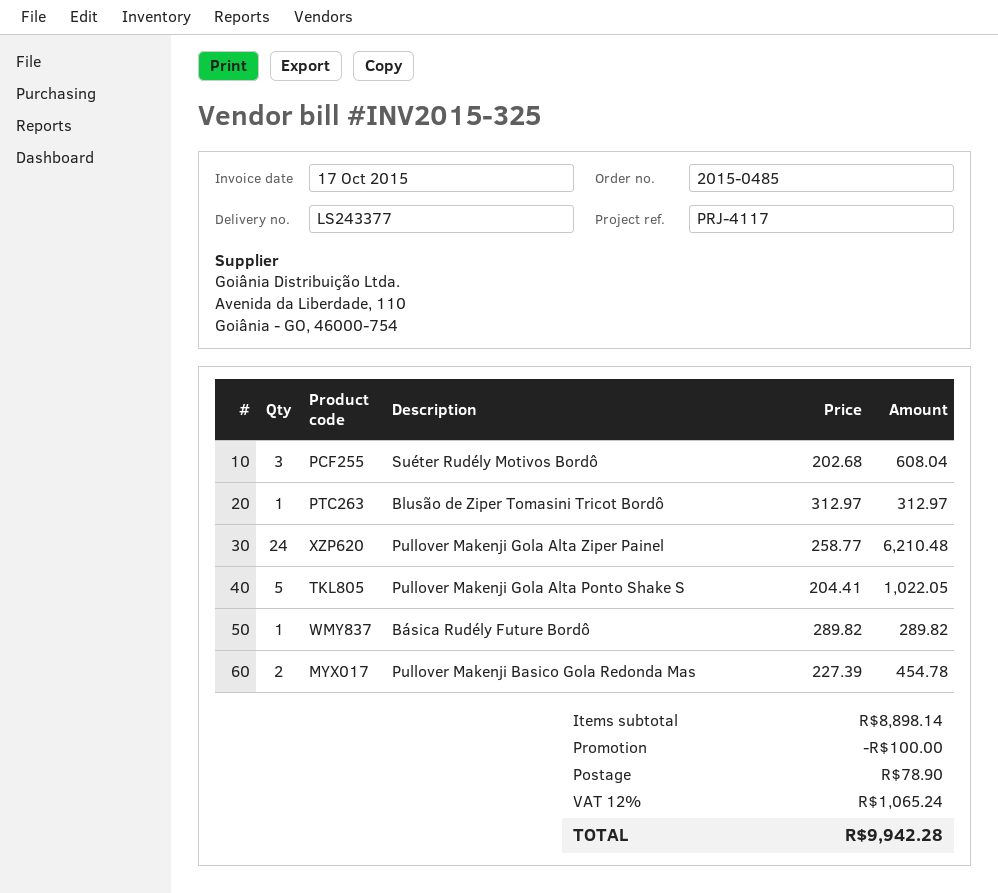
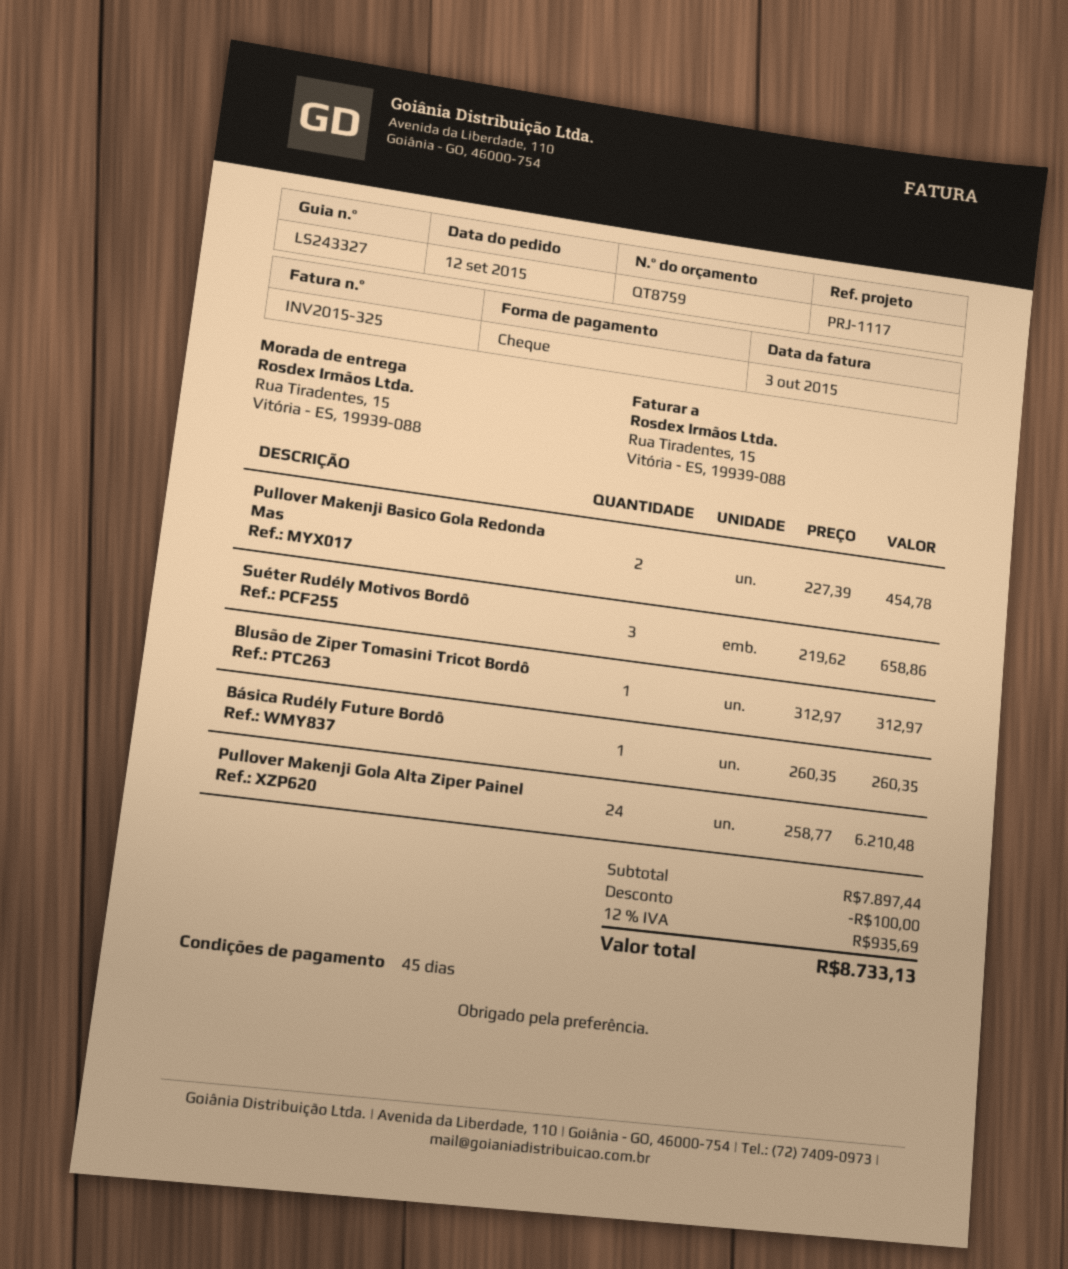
delivery note number: LS243377 -> LS243327
invoice date: 2015-10-17 -> 2015-10-03
reference: PRJ-4117 -> PRJ-1117
Suéter Rudély Motivos Bordô: 3 x 202.68 = 608.04 -> 3 x 219.62 = 658.86
Pullover Makenji Gola Alta Ponto Shake S: 5 x 204.41 = 1022.05 -> none
Básica Rudély Future Bordô: 1 x 289.82 = 289.82 -> 1 x 260.35 = 260.35
subtotal: 8898.14 -> 7897.44
shipping: 78.90 -> none
tax: 12% = 1065.24 -> 12% = 935.69
total: 9942.28 -> 8733.13

